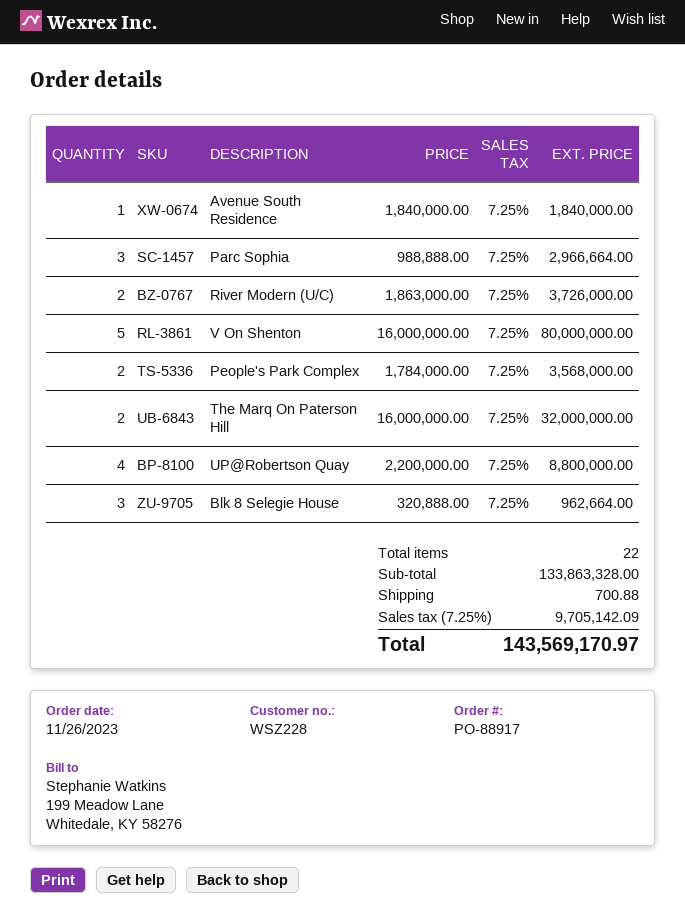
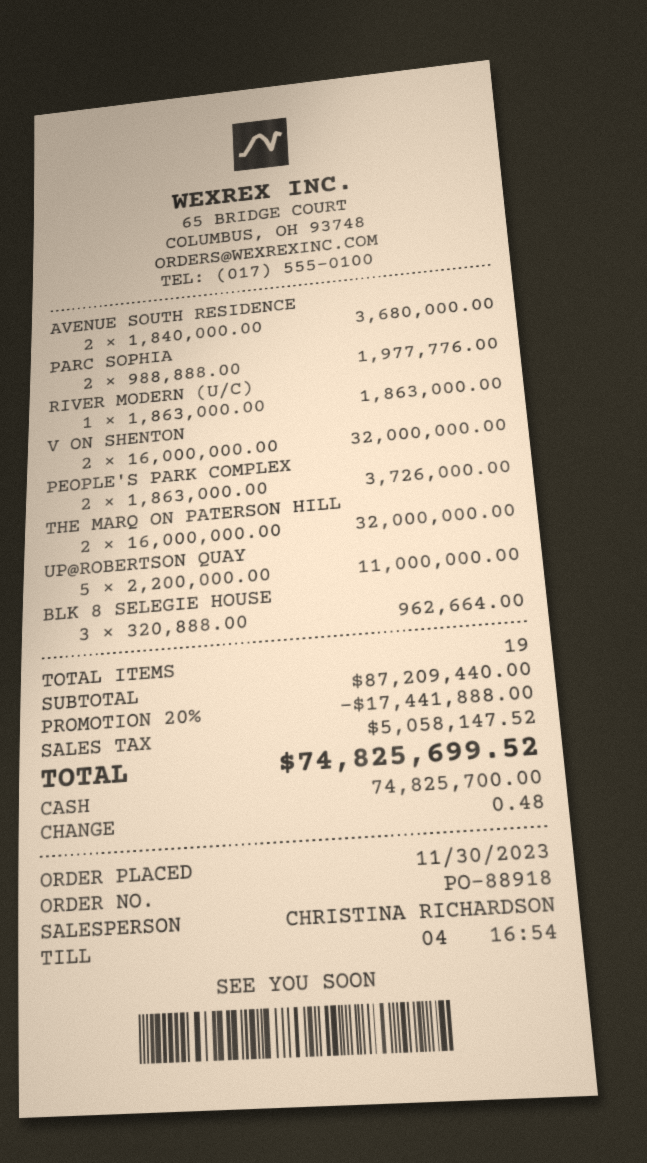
order number: PO-88917 -> PO-88918
order date: 2023-11-26 -> 2023-11-30
Avenue South Residence: 1 x 1840000.00 = 1840000.00 -> 2 x 1840000.00 = 3680000.00
Parc Sophia: 3 x 988888.00 = 2966664.00 -> 2 x 988888.00 = 1977776.00
River Modern (U/C): 2 x 1863000.00 = 3726000.00 -> 1 x 1863000.00 = 1863000.00
V On Shenton: 5 x 16000000.00 = 80000000.00 -> 2 x 16000000.00 = 32000000.00
People's Park Complex: 2 x 1784000.00 = 3568000.00 -> 2 x 1863000.00 = 3726000.00
UP@Robertson Quay: 4 x 2200000.00 = 8800000.00 -> 5 x 2200000.00 = 11000000.00
total quantity: 22 -> 19
subtotal: 133863328.00 -> 87209440.00
discount: none -> 20% = 17441888.00
shipping: 700.88 -> none
tax: 9705142.09 -> 5058147.52
total: 143569170.97 -> 74825699.52

